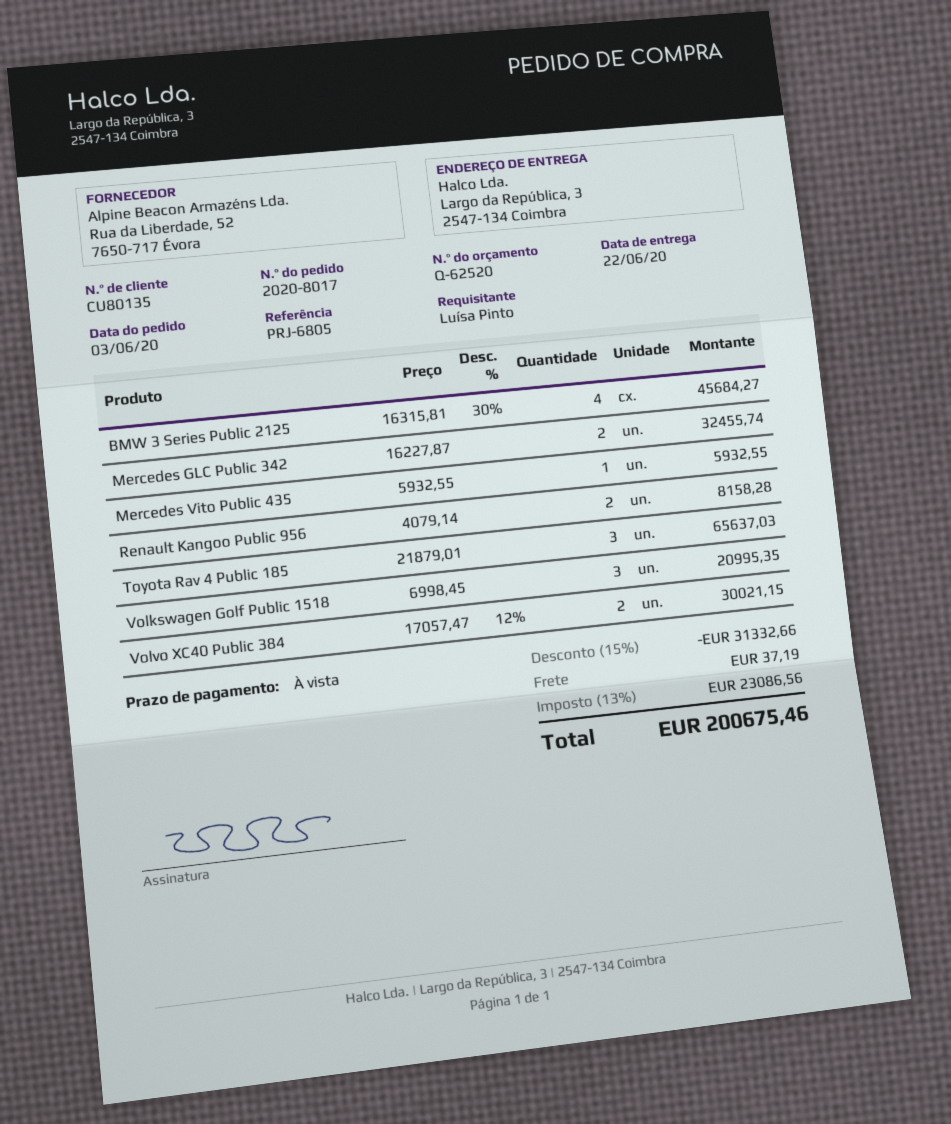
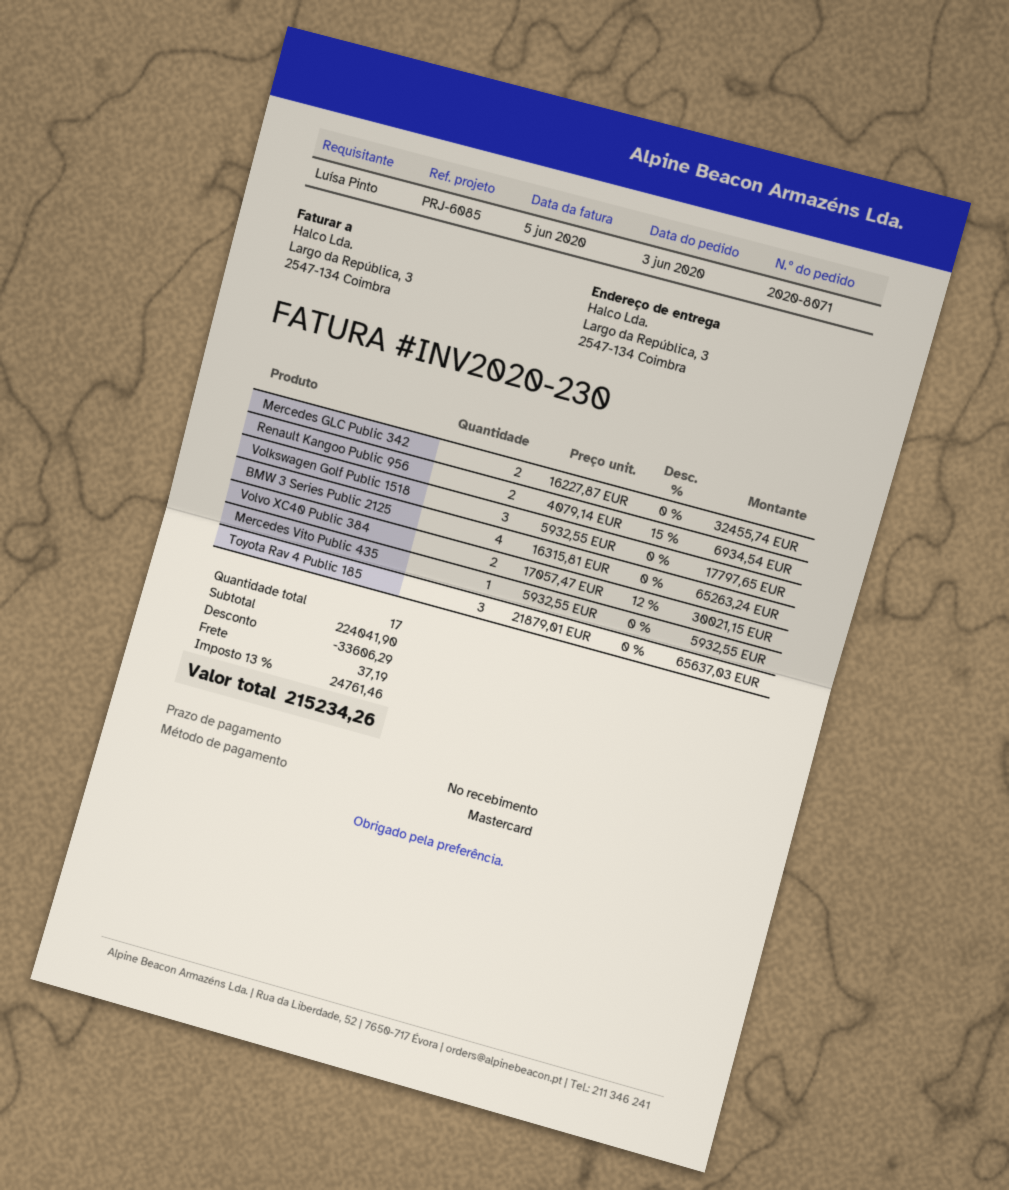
order number: 2020-8017 -> 2020-8071
reference: PRJ-6805 -> PRJ-6085
BMW 3 Series Public 2125: 4 x 16315.81 - 30% = 45684.27 -> 4 x 16315.81 = 65263.24
Renault Kangoo Public 956: 2 x 4079.14 = 8158.28 -> 2 x 4079.14 - 15% = 6934.54
Volkswagen Golf Public 1518: 3 x 6998.45 = 20995.35 -> 3 x 5932.55 = 17797.65
discount: 31332.66 -> 33606.29
tax: 13% = 23086.56 -> 13% = 24761.46
total: 200675.46 -> 215234.26

